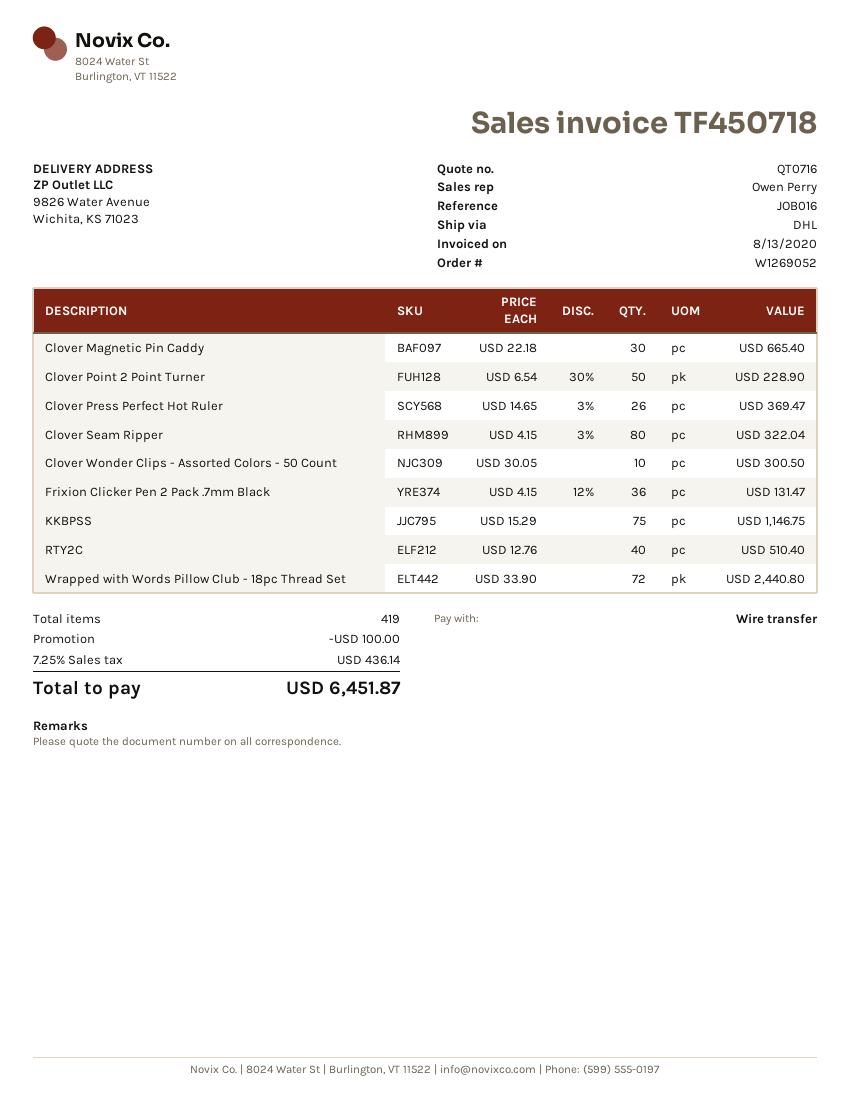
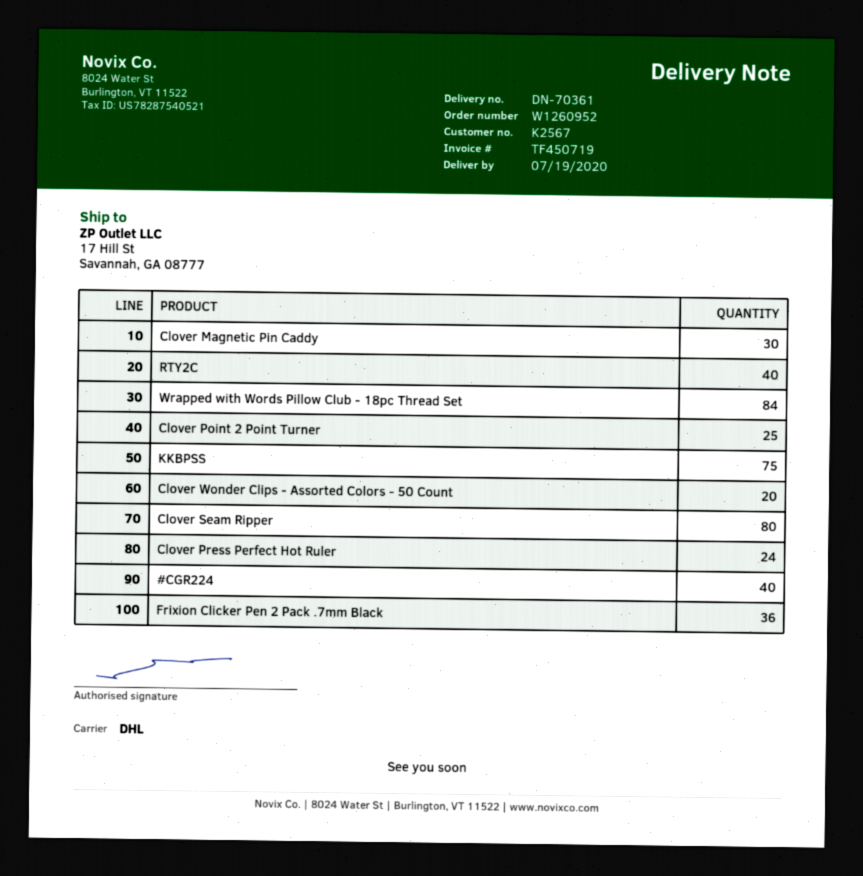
order number: W1269052 -> W1260952
invoice number: TF450718 -> TF450719
ship to: 9826 Water Avenue, Wichita, KS 71023 -> 17 Hill St, Savannah, GA 08777
Clover Point 2 Point Turner: 50 -> 25
Clover Press Perfect Hot Ruler: 26 -> 24
Clover Wonder Clips - Assorted Colors - 50 Count: 10 -> 20
Wrapped with Words Pillow Club - 18pc Thread Set: 72 -> 84
#CGR224: none -> 40

